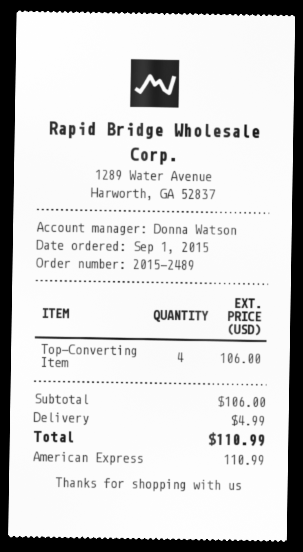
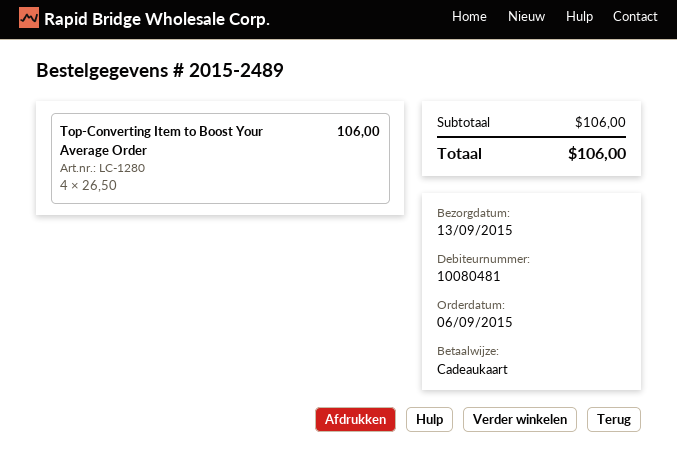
order date: 2015-09-01 -> 2015-09-06
payment method: American Express -> gift card
shipping: 4.99 -> none
total: 110.99 -> 106.00

